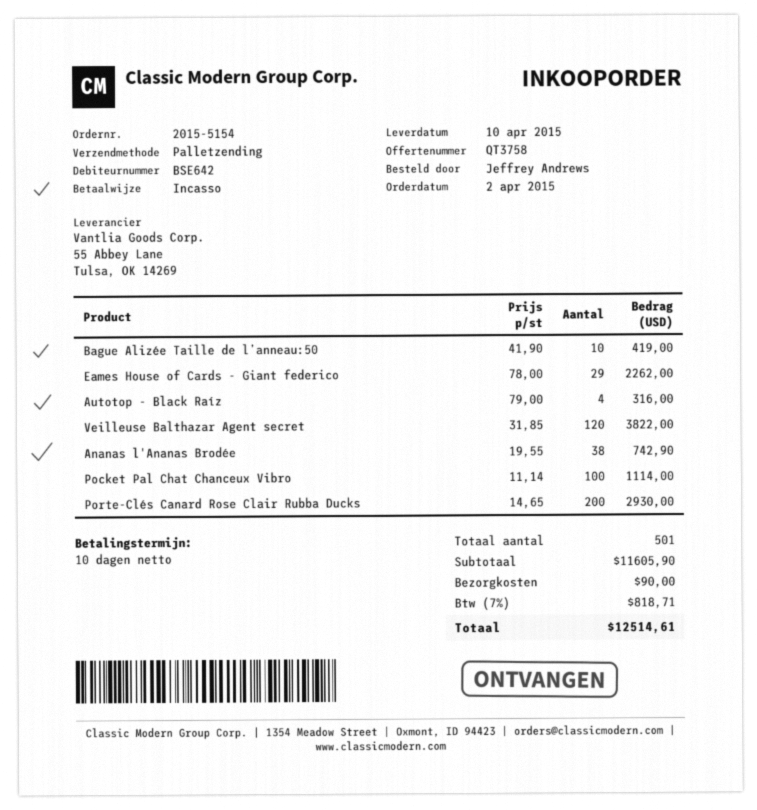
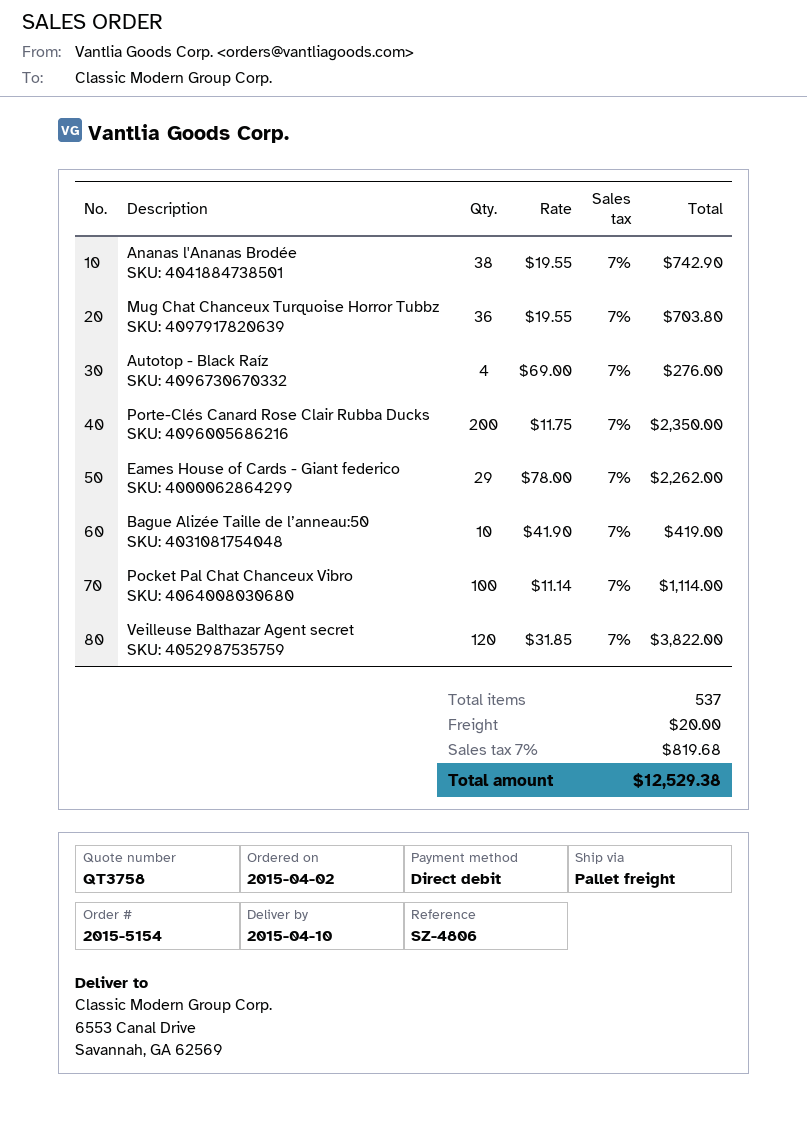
Autotop - Black Raíz: 4 x 79.00 = 316.00 -> 4 x 69.00 = 276.00
Porte-Clés Canard Rose Clair Rubba Ducks: 200 x 14.65 = 2930.00 -> 200 x 11.75 = 2350.00
Mug Chat Chanceux Turquoise Horror Tubbz: none -> 36 x 19.55 = 703.80
total quantity: 501 -> 537
shipping: 90.00 -> 20.00
tax: 7% = 818.71 -> 7% = 819.68
total: 12514.61 -> 12529.38

